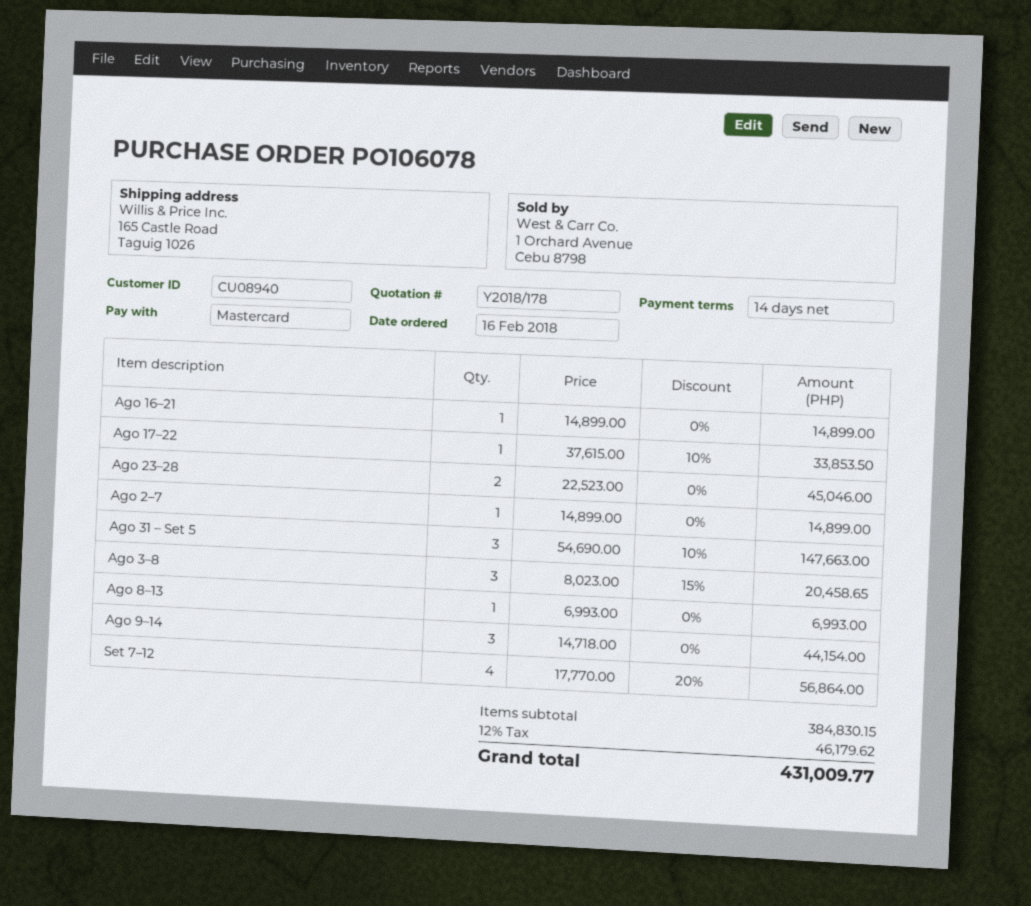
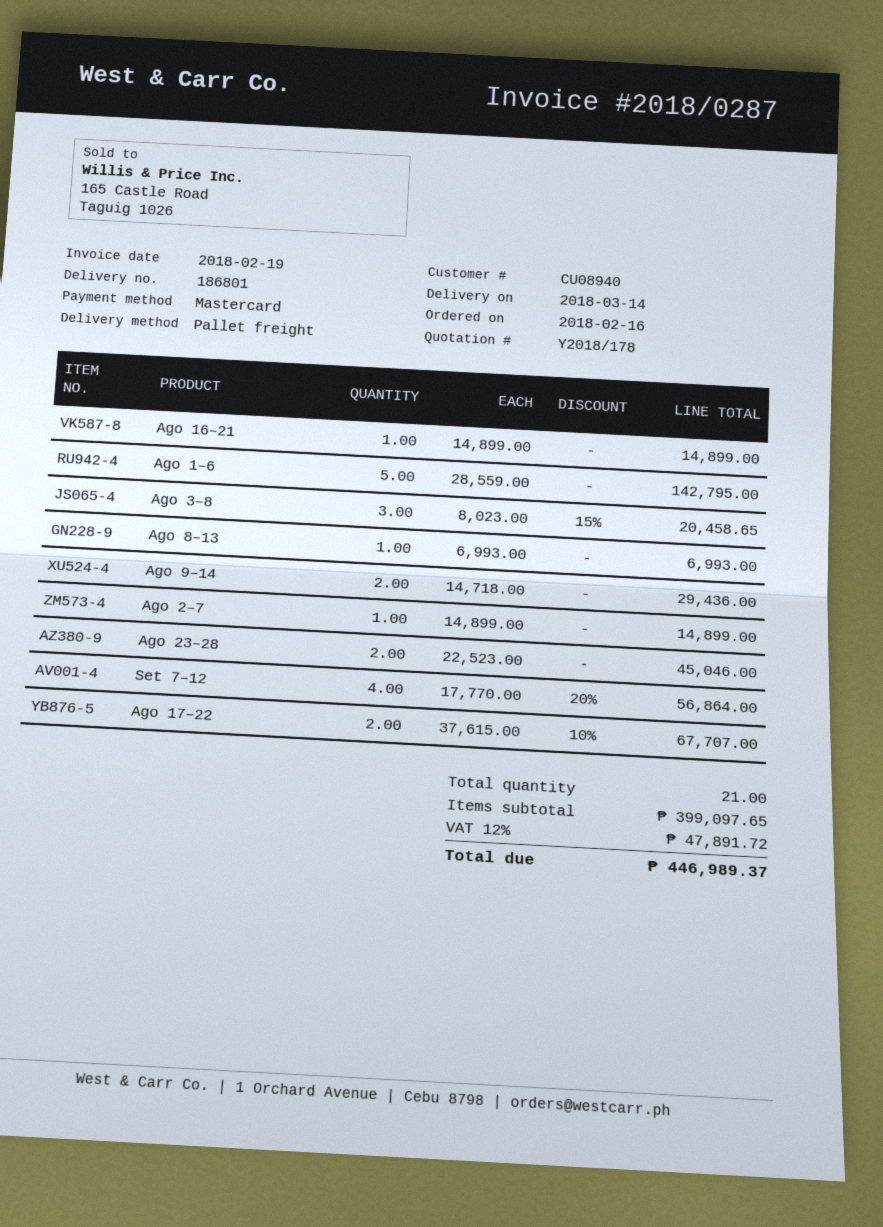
Ago 17–22: 1 x 37615.00 - 10% = 33853.50 -> 2 x 37615.00 - 10% = 67707.00
Ago 31 – Set 5: 3 x 54690.00 - 10% = 147663.00 -> none
Ago 9–14: 3 x 14718.00 = 44154.00 -> 2 x 14718.00 = 29436.00
Ago 1–6: none -> 5 x 28559.00 = 142795.00
subtotal: 384830.15 -> 399097.65
tax: 12% = 46179.62 -> 12% = 47891.72
total: 431009.77 -> 446989.37

